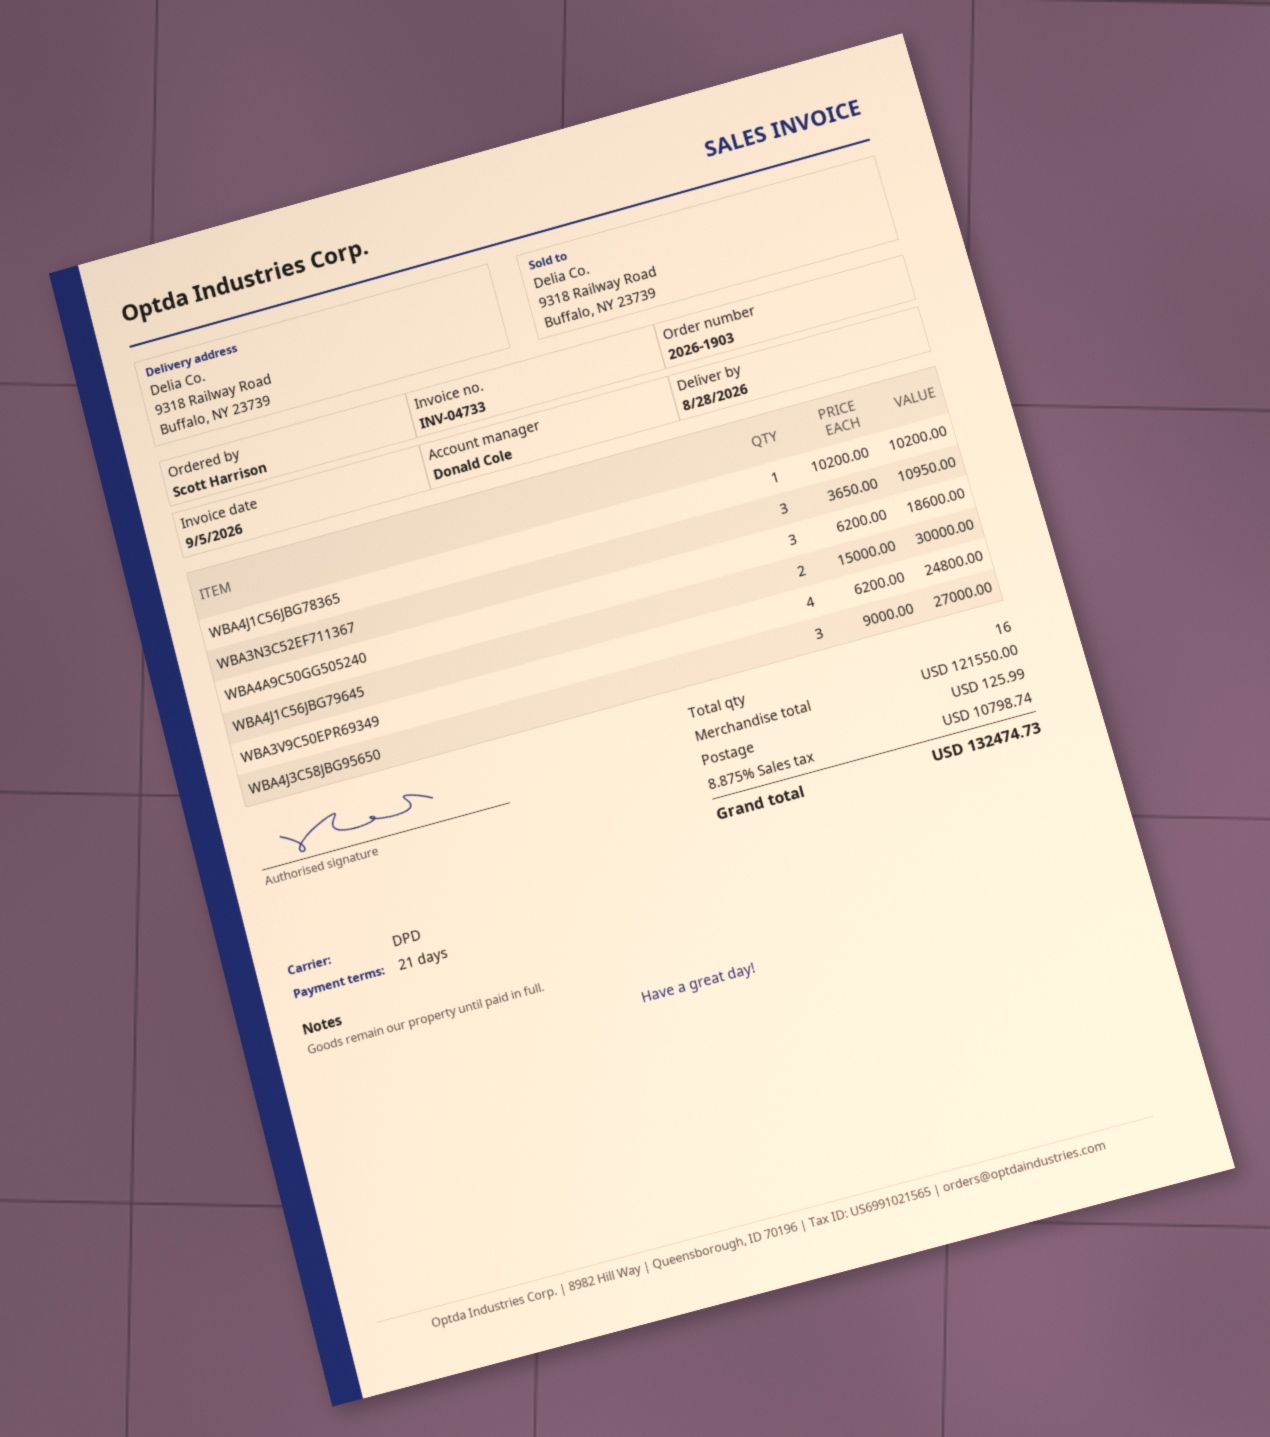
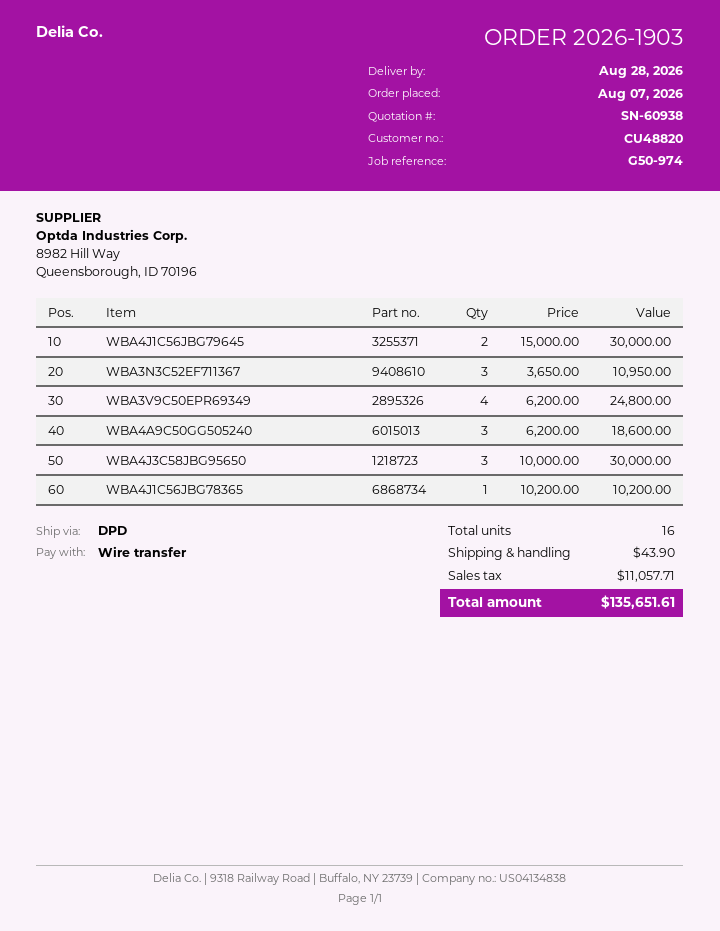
WBA4J3C58JBG95650: 3 x 9000.00 = 27000.00 -> 3 x 10000.00 = 30000.00
shipping: 125.99 -> 43.90
tax: 10798.74 -> 11057.71
total: 132474.73 -> 135651.61

